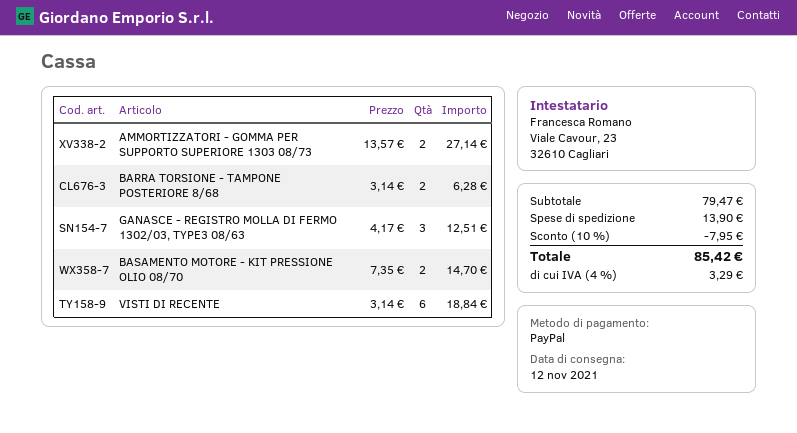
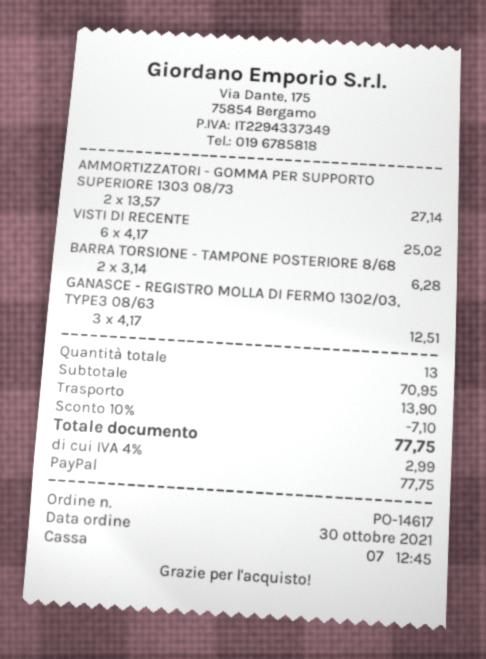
BASAMENTO MOTORE - KIT PRESSIONE OLIO 08/70: 2 x 7.35 = 14.70 -> none
VISTI DI RECENTE: 6 x 3.14 = 18.84 -> 6 x 4.17 = 25.02
subtotal: 79.47 -> 70.95
discount: 10% = 7.95 -> 10% = 7.10
tax: 4% = 3.29 -> 4% = 2.99
total: 85.42 -> 77.75

